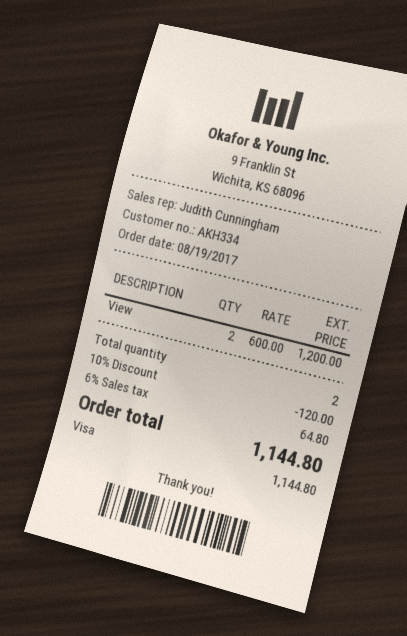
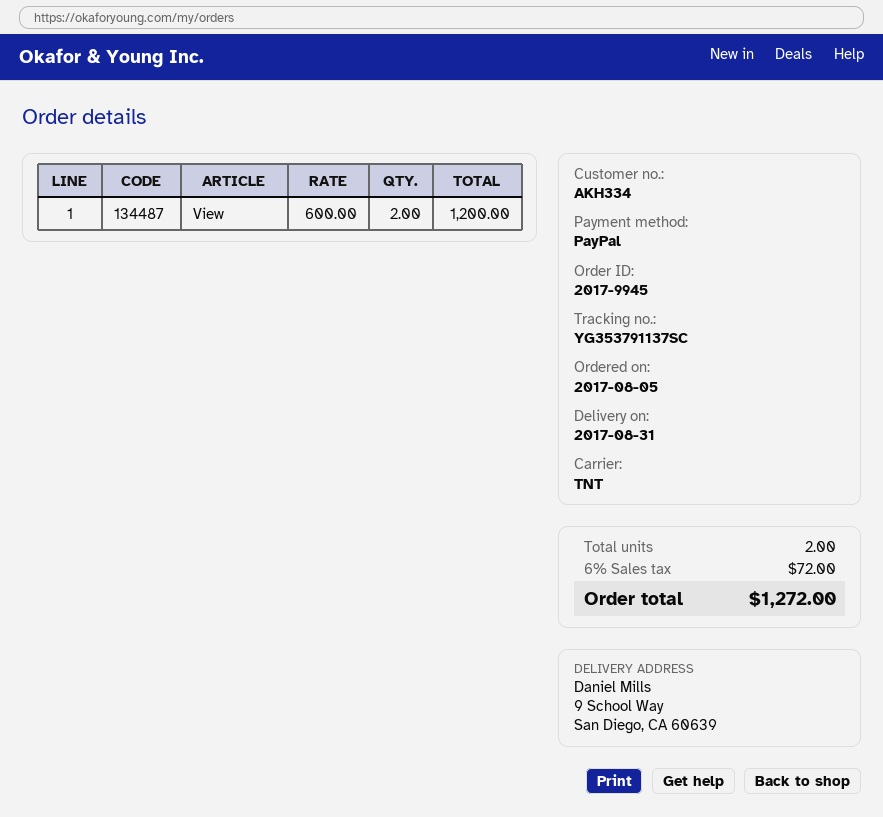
order date: 2017-08-19 -> 2017-08-05
payment method: Visa -> PayPal
discount: 10% = 120.00 -> none
tax: 6% = 64.80 -> 6% = 72.00
total: 1144.80 -> 1272.00

